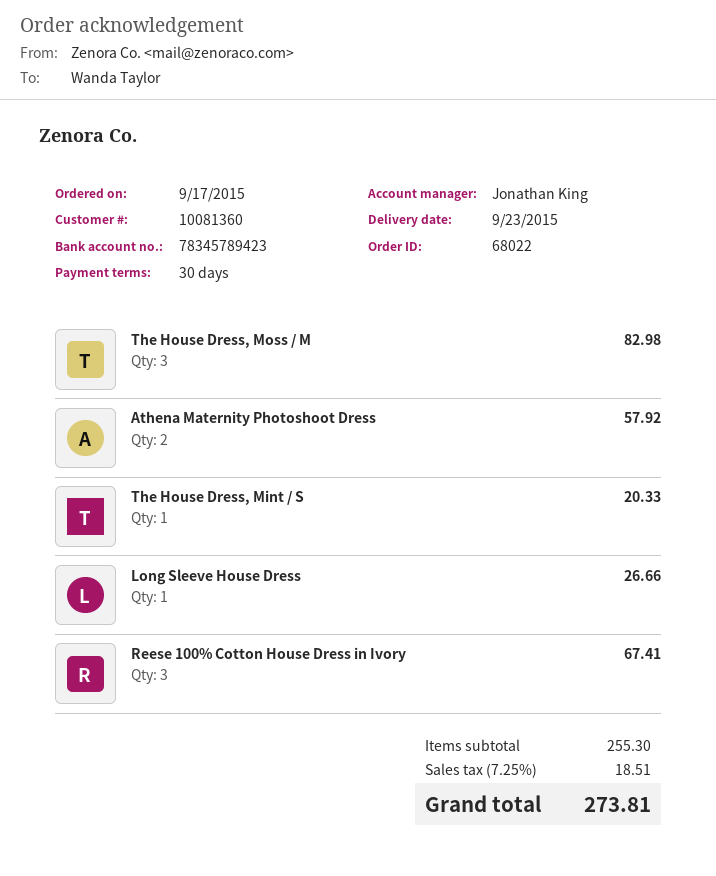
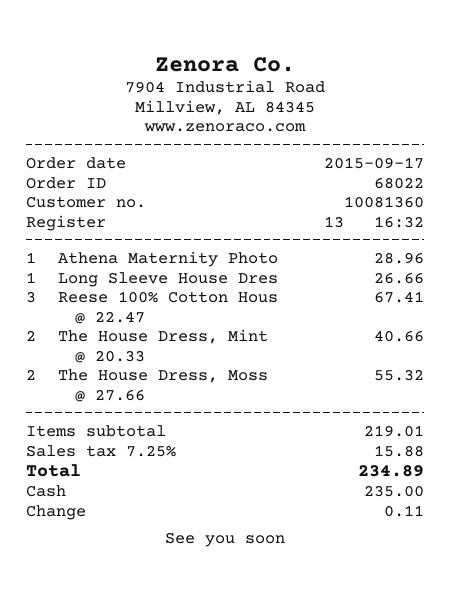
The House Dress, Moss / M: 3 for 82.98 -> 2 for 55.32
Athena Maternity Photoshoot Dress: 2 for 57.92 -> 1 for 28.96
The House Dress, Mint / S: 1 for 20.33 -> 2 for 40.66
subtotal: 255.30 -> 219.01
tax: 7.25% = 18.51 -> 7.25% = 15.88
total: 273.81 -> 234.89

